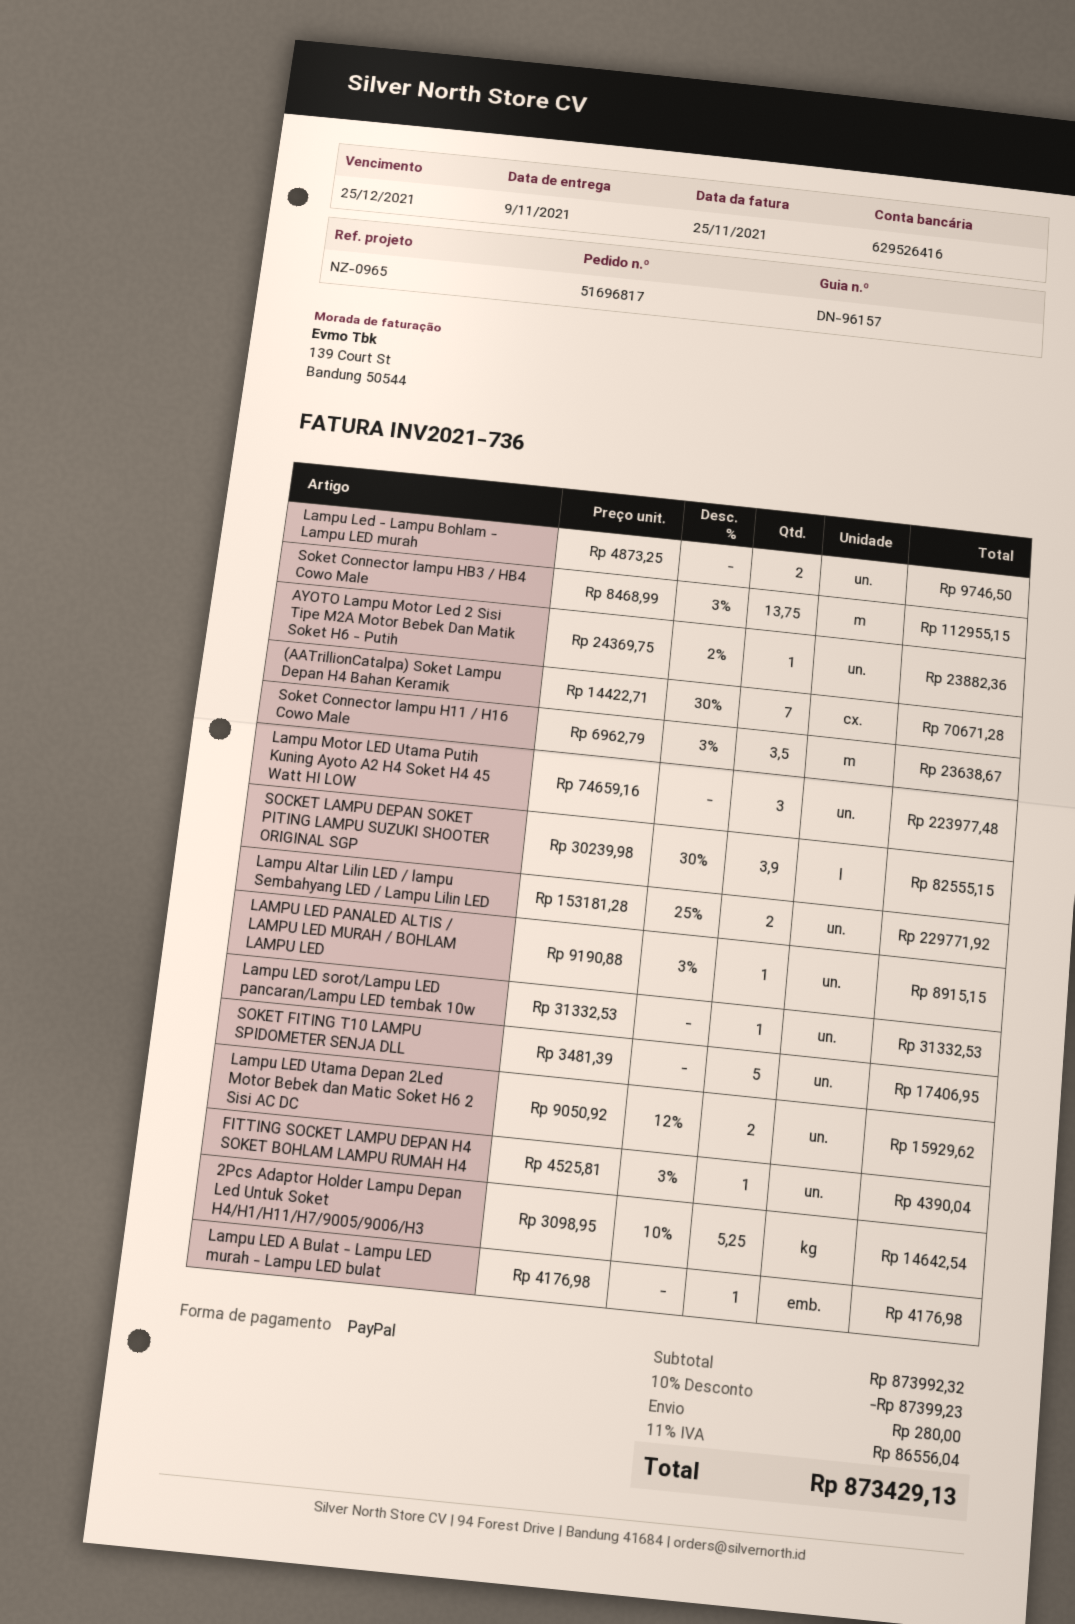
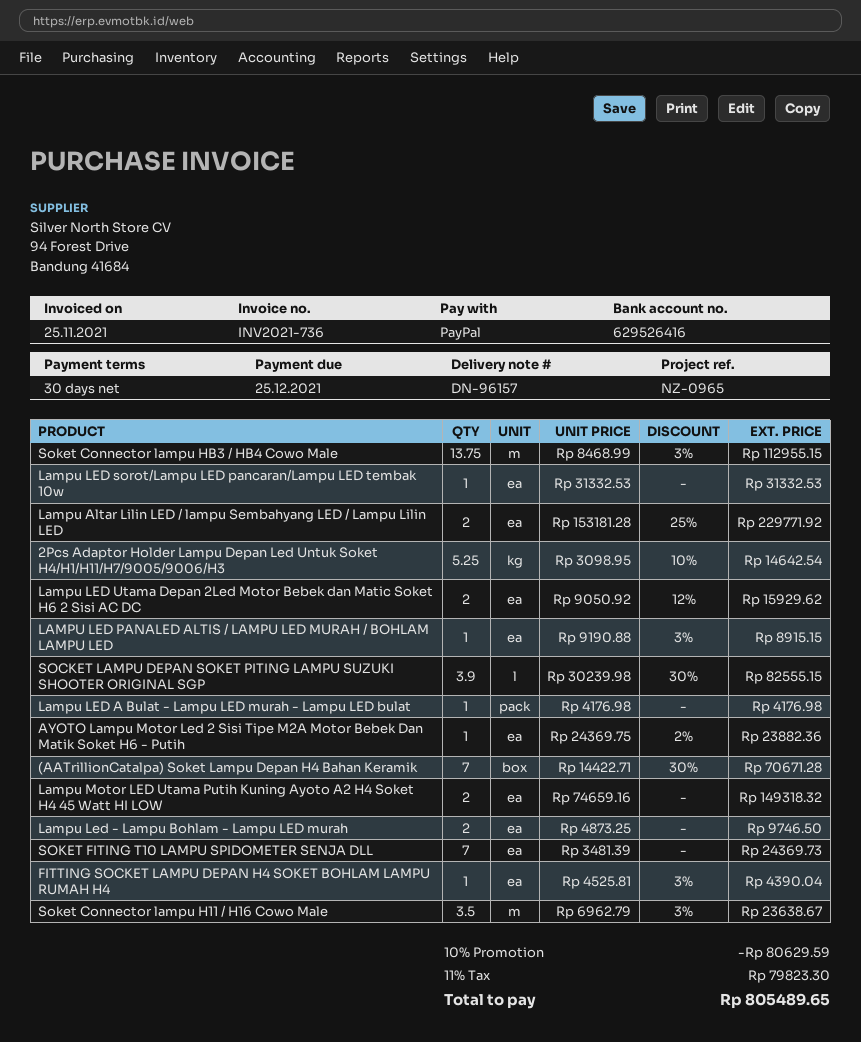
Lampu Motor LED Utama Putih Kuning Ayoto A2 H4 Soket H4 45 Watt HI LOW: 3 x 74659.16 = 223977.48 -> 2 x 74659.16 = 149318.32
SOKET FITING T10 LAMPU SPIDOMETER SENJA DLL: 5 x 3481.39 = 17406.95 -> 7 x 3481.39 = 24369.73
discount: 10% = 87399.23 -> 10% = 80629.59
shipping: 280.00 -> none
tax: 11% = 86556.04 -> 11% = 79823.30
total: 873429.13 -> 805489.65

